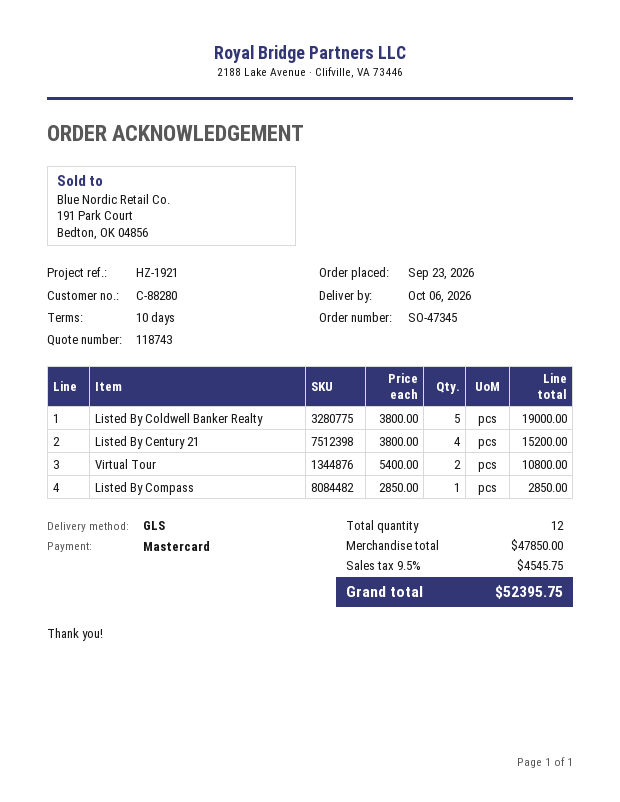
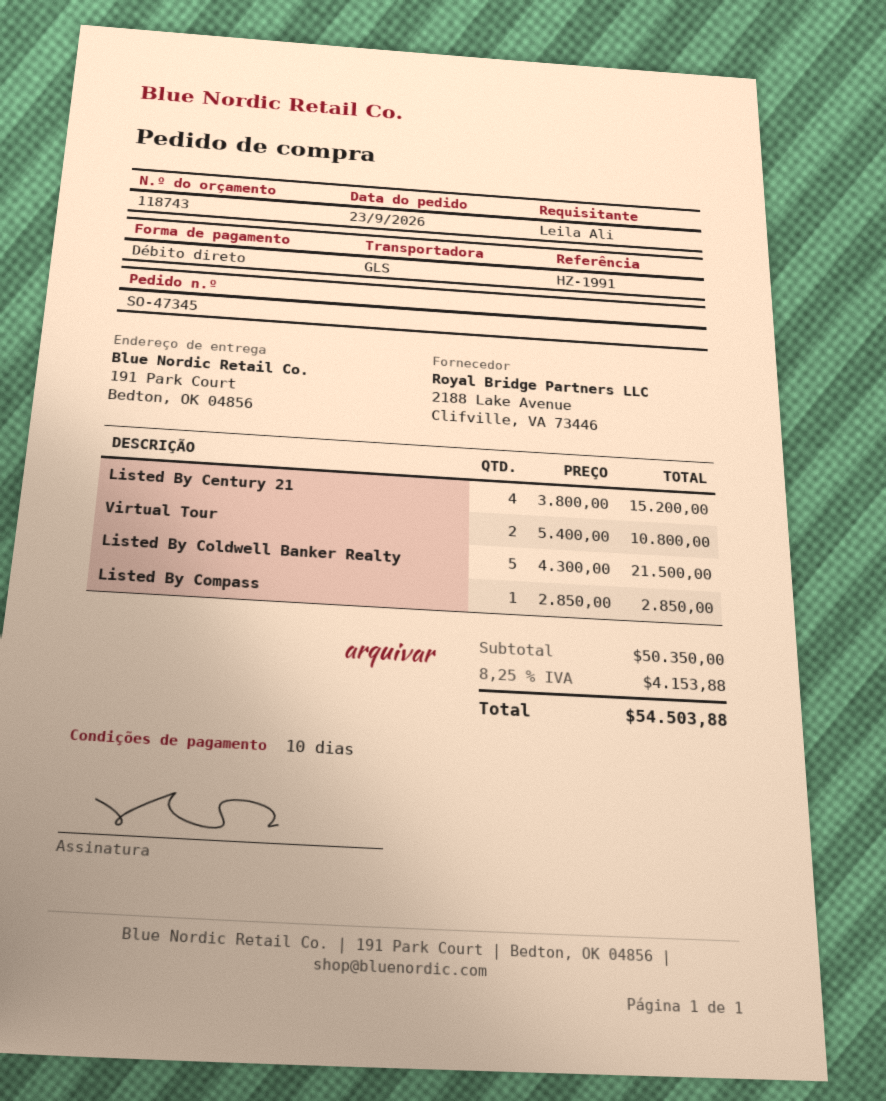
reference: HZ-1921 -> HZ-1991
payment method: Mastercard -> direct debit
Listed By Coldwell Banker Realty: 5 x 3800.00 = 19000.00 -> 5 x 4300.00 = 21500.00
subtotal: 47850.00 -> 50350.00
tax: 9.5% = 4545.75 -> 8.25% = 4153.88
total: 52395.75 -> 54503.88

